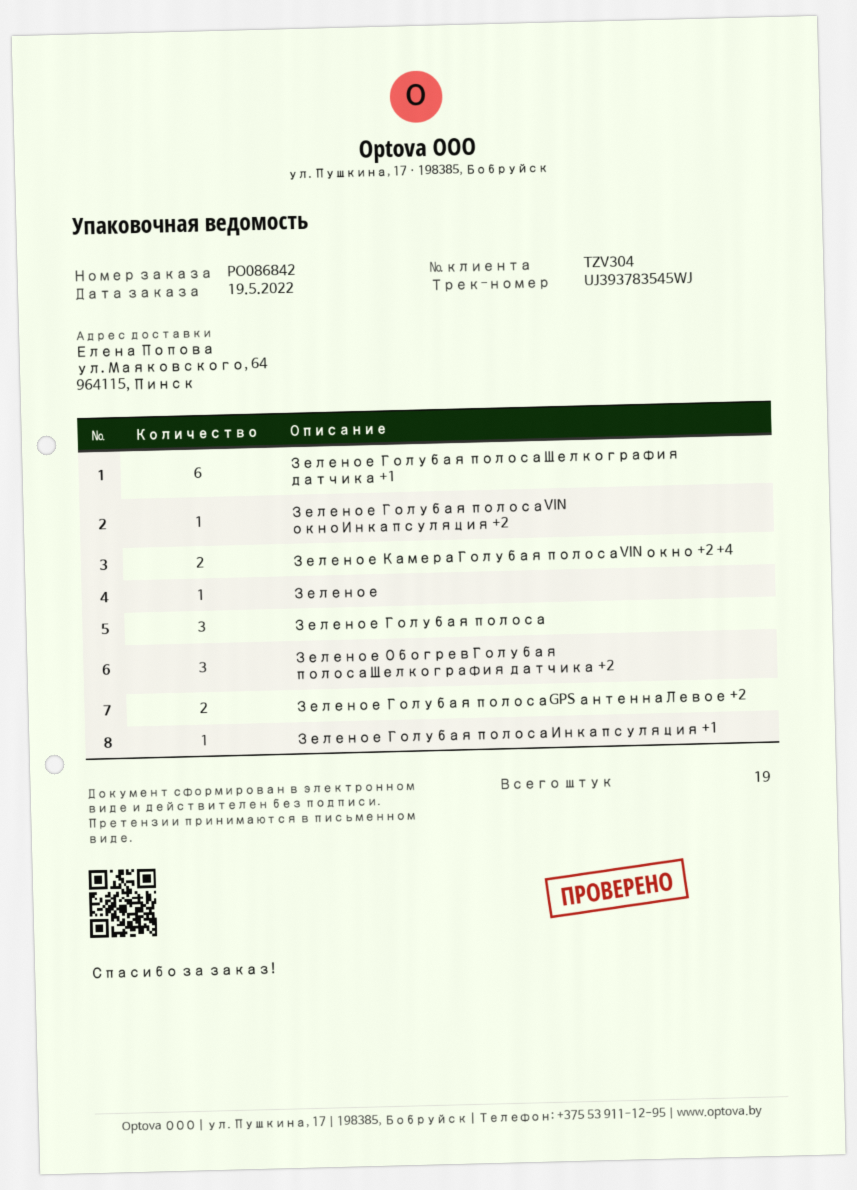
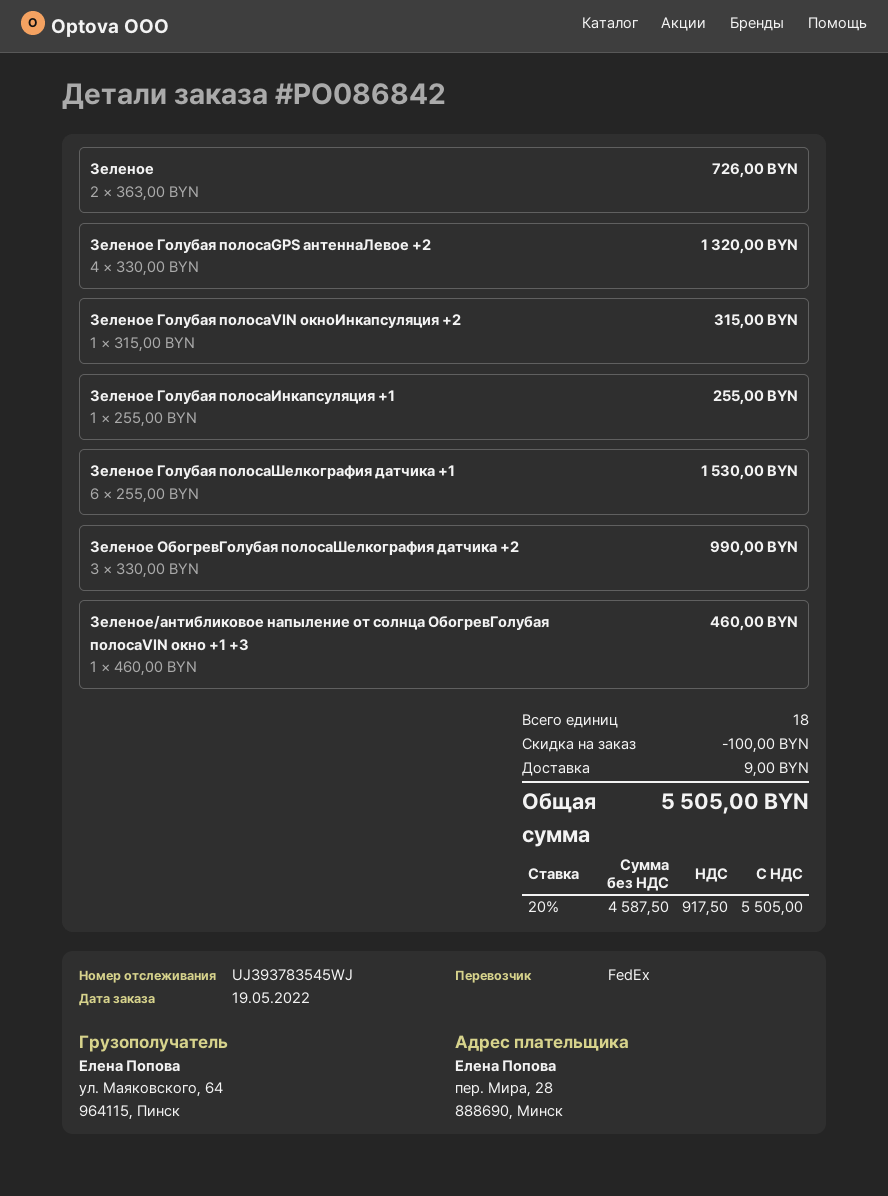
Зеленое КамераГолубая полосаVIN окно +2 +4: 2 -> none
Зеленое: 1 -> 2
Зеленое Голубая полоса: 3 -> none
Зеленое Голубая полосаGPS антеннаЛевое +2: 2 -> 4
Зеленое/антибликовое напыление от солнца ОбогревГолубая полосаVIN окно +1 +3: none -> 1
total quantity: 19 -> 18

